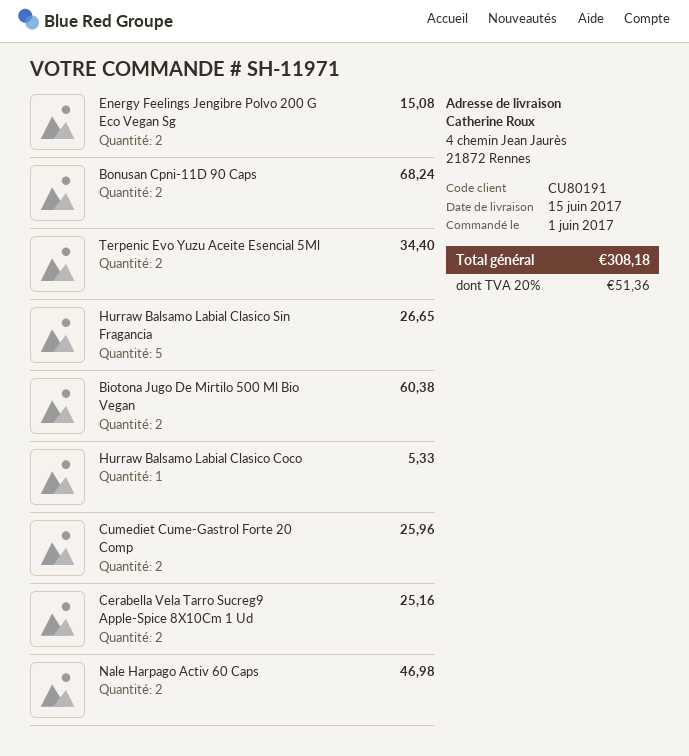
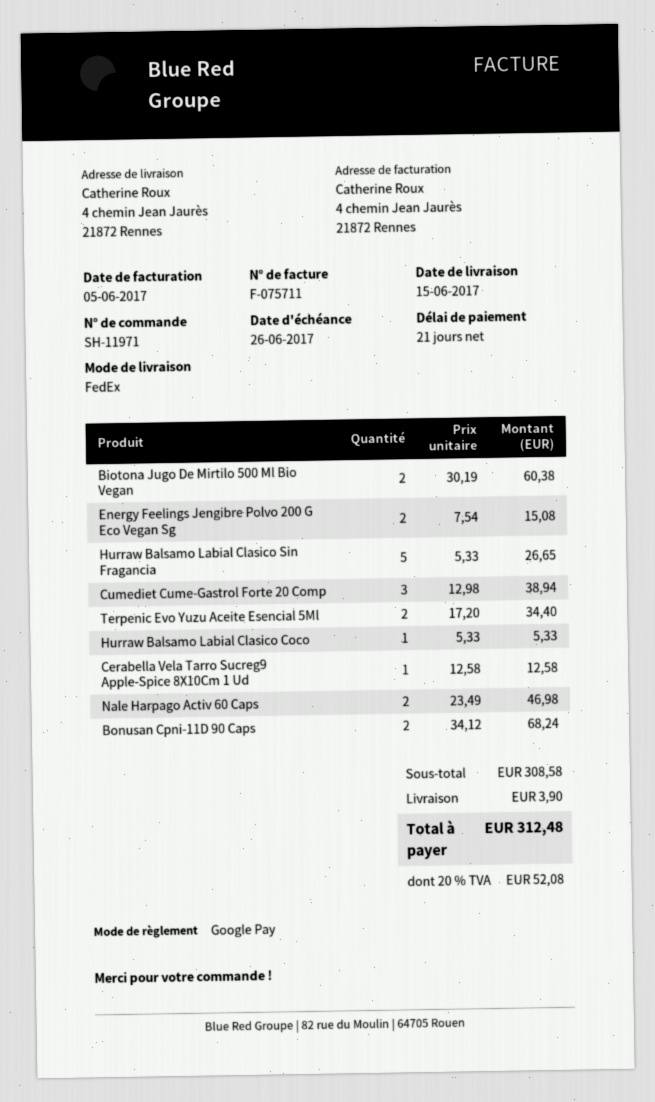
Cumediet Cume-Gastrol Forte 20 Comp: 2 for 25.96 -> 3 for 38.94
Cerabella Vela Tarro Sucreg9 Apple-Spice 8X10Cm 1 Ud: 2 for 25.16 -> 1 for 12.58
shipping: none -> 3.90
tax: 20% = 51.36 -> 20% = 52.08
total: 308.18 -> 312.48

